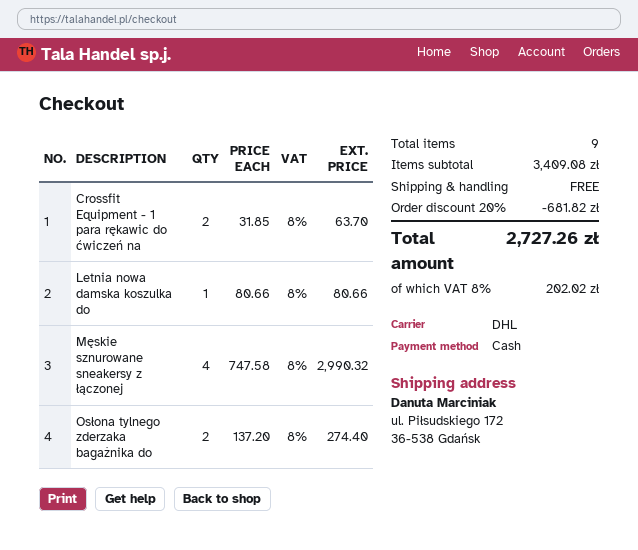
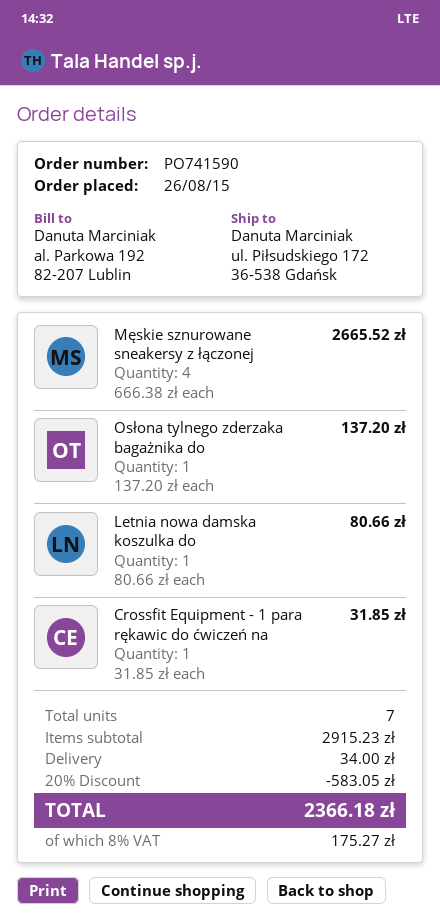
Crossfit Equipment - 1 para rękawic do ćwiczeń na: 2 x 31.85 = 63.70 -> 1 x 31.85 = 31.85
Męskie sznurowane sneakersy z łączonej: 4 x 747.58 = 2990.32 -> 4 x 666.38 = 2665.52
Osłona tylnego zderzaka bagażnika do: 2 x 137.20 = 274.40 -> 1 x 137.20 = 137.20
total quantity: 9 -> 7
subtotal: 3409.08 -> 2915.23
discount: 20% = 681.82 -> 20% = 583.05
shipping: 0.00 -> 34.00
tax: 8% = 202.02 -> 8% = 175.27
total: 2727.26 -> 2366.18

